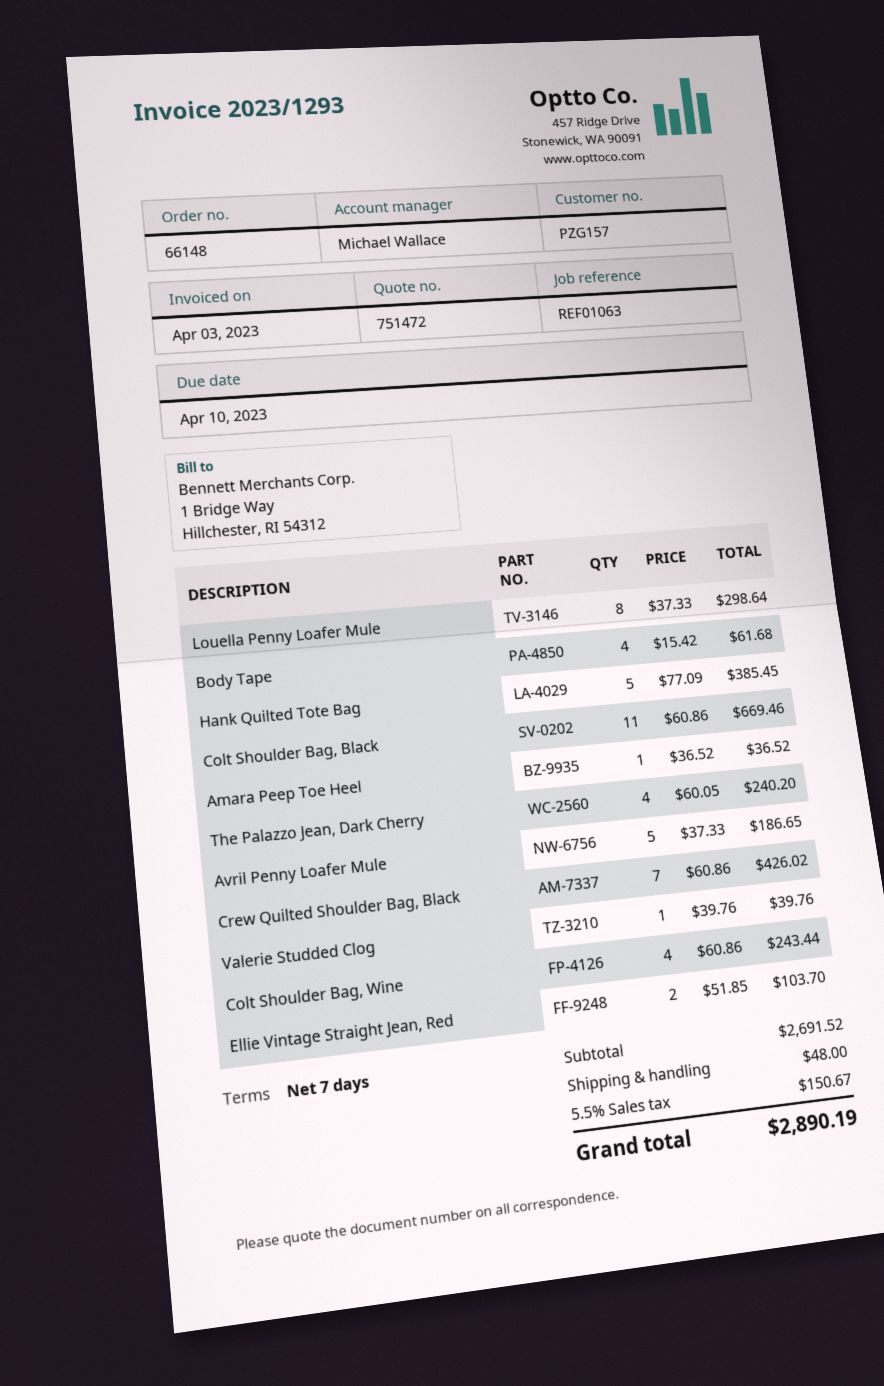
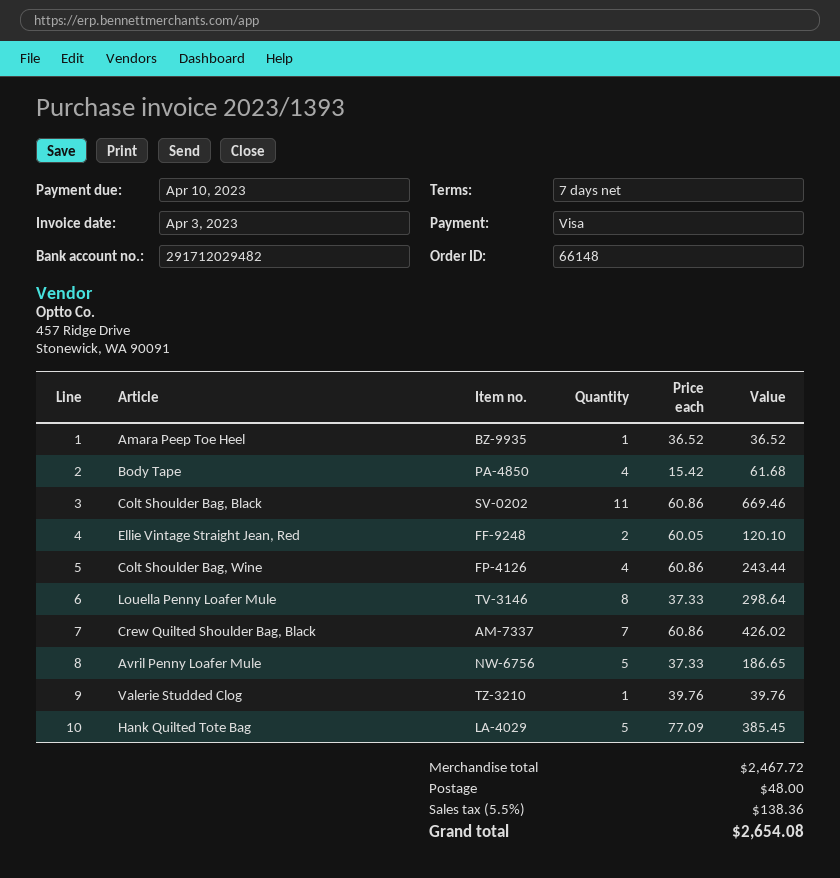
invoice number: 2023/1293 -> 2023/1393
The Palazzo Jean, Dark Cherry: 4 x 60.05 = 240.20 -> none
Ellie Vintage Straight Jean, Red: 2 x 51.85 = 103.70 -> 2 x 60.05 = 120.10
subtotal: 2691.52 -> 2467.72
tax: 5.5% = 150.67 -> 5.5% = 138.36
total: 2890.19 -> 2654.08

